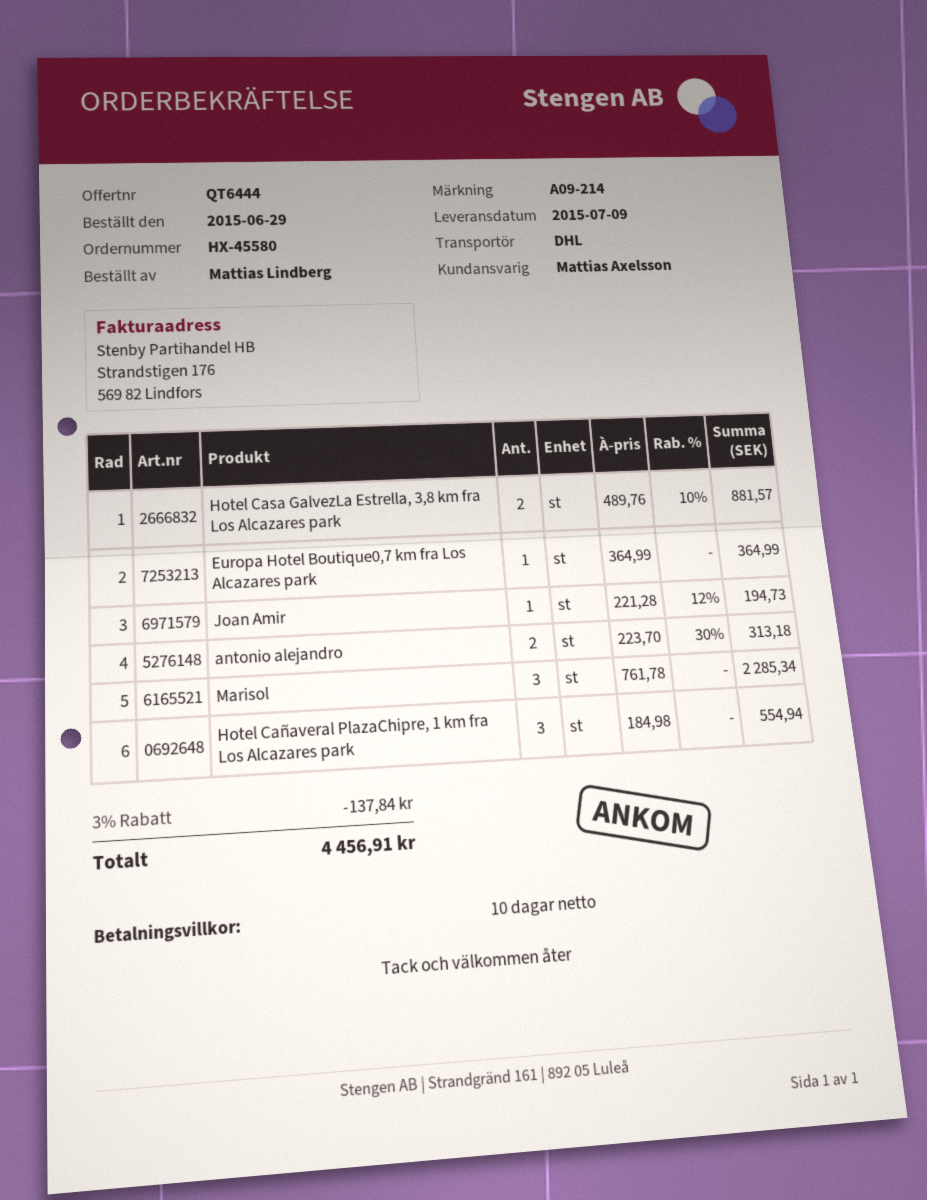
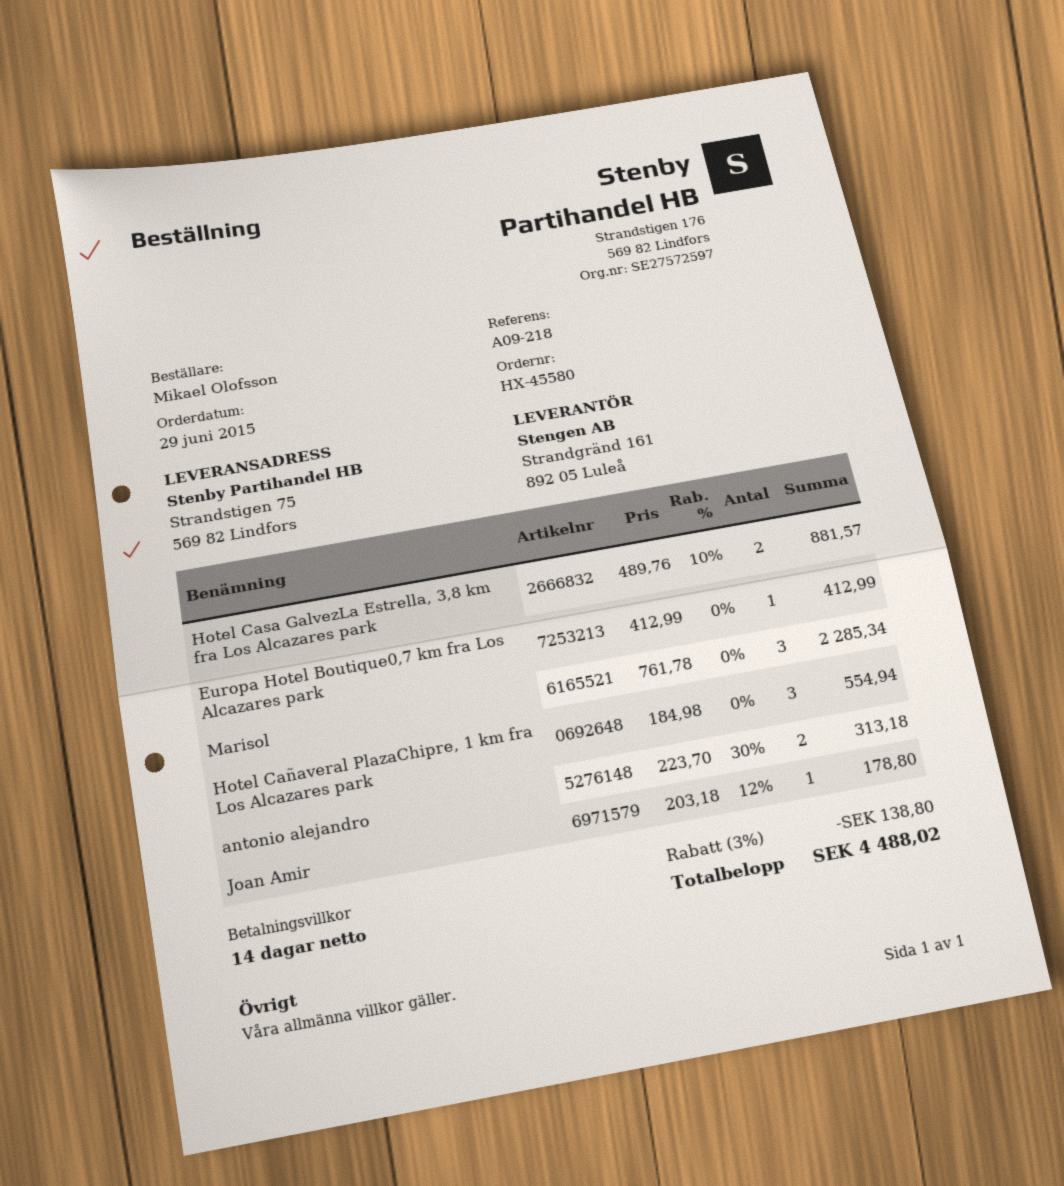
payment terms: 10 days -> 14 days
reference: A09-214 -> A09-218
ordered by: Mattias Lindberg -> Mikael Olofsson
Europa Hotel Boutique0,7 km fra Los Alcazares park: 1 x 364.99 = 364.99 -> 1 x 412.99 = 412.99
Joan Amir: 1 x 221.28 - 12% = 194.73 -> 1 x 203.18 - 12% = 178.80
discount: 3% = 137.84 -> 3% = 138.80
total: 4456.91 -> 4488.02

